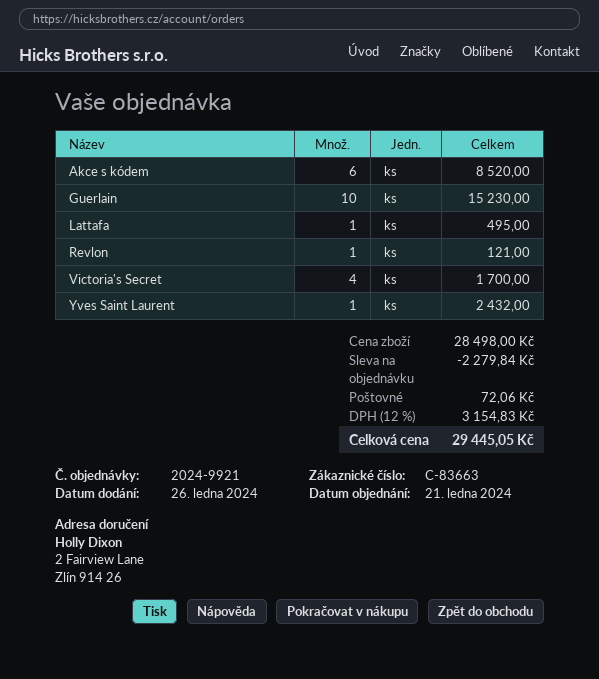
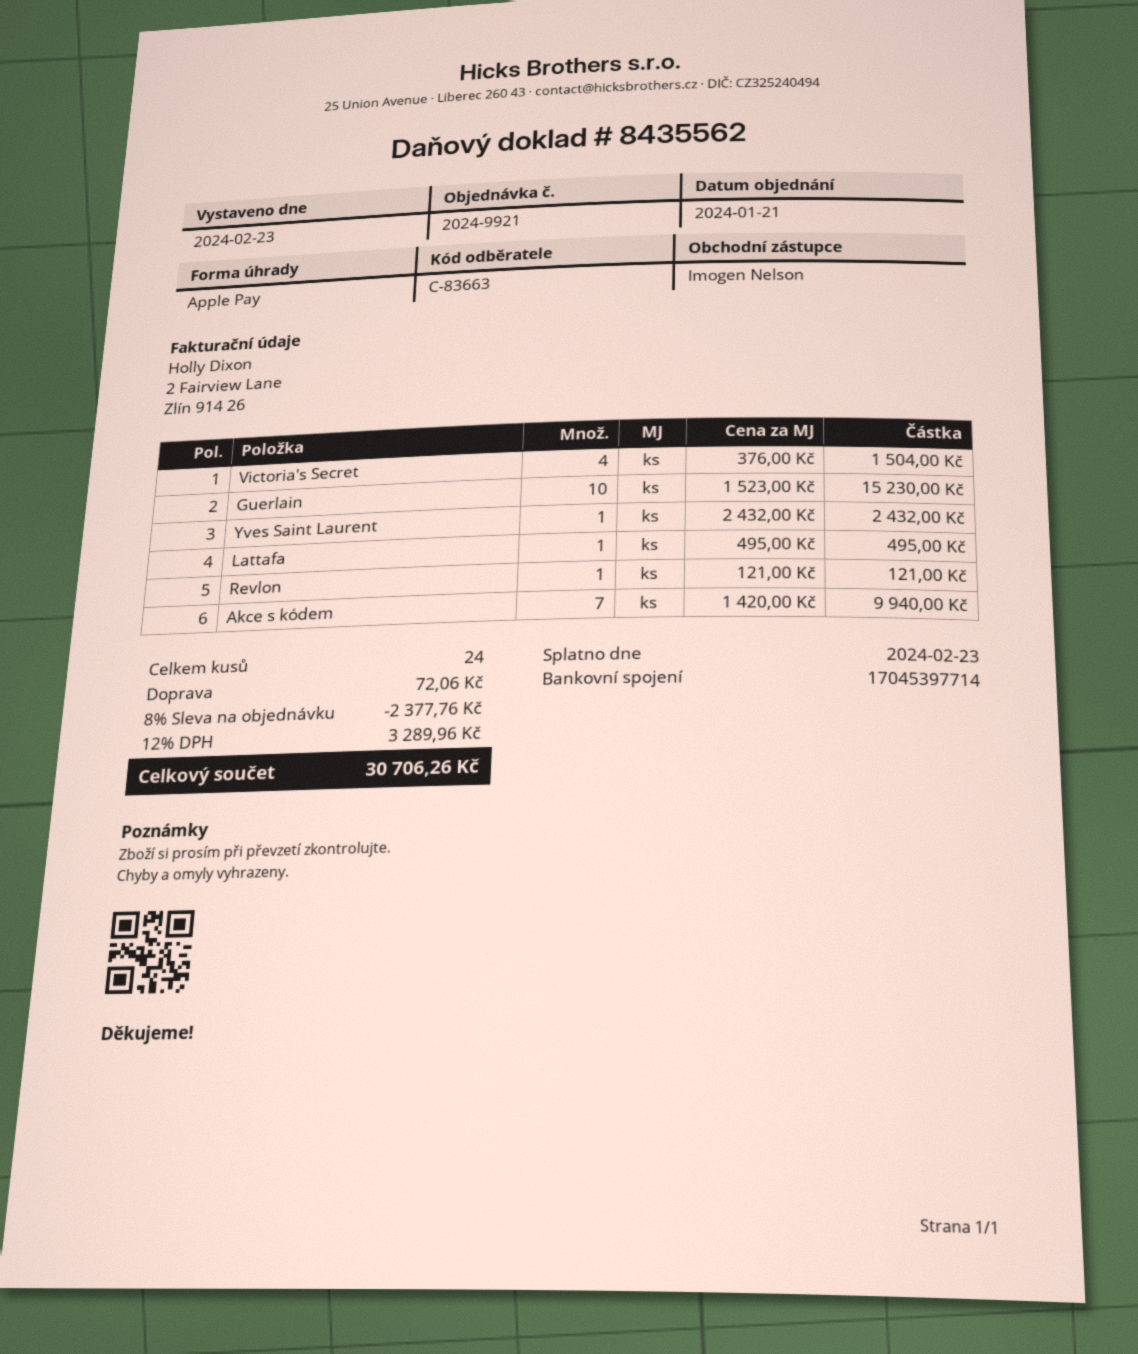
Akce s kódem: 6 for 8520.00 -> 7 for 9940.00
Victoria's Secret: 4 for 1700.00 -> 4 for 1504.00
discount: 2279.84 -> 2377.76
tax: 12% = 3154.83 -> 12% = 3289.96
total: 29445.05 -> 30706.26

